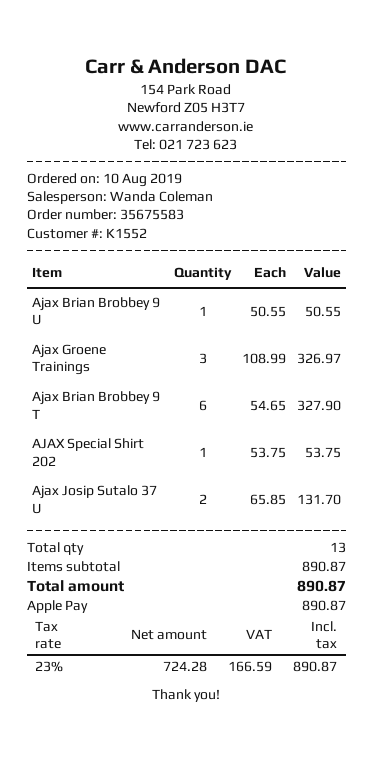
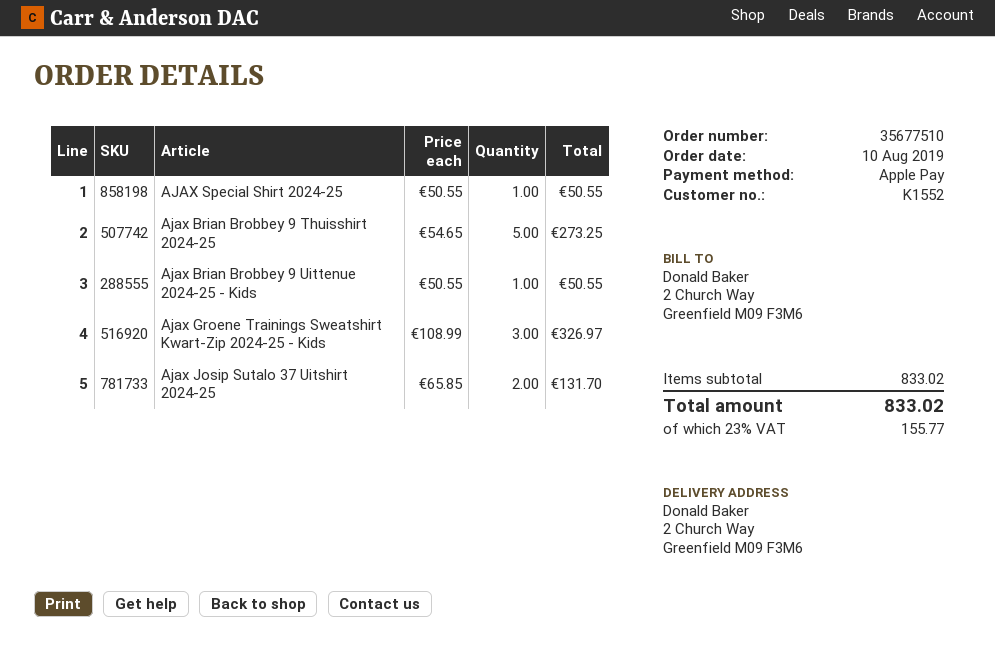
order number: 35675583 -> 35677510
Ajax Brian Brobbey 9 T: 6 x 54.65 = 327.90 -> 5 x 54.65 = 273.25
AJAX Special Shirt 202: 1 x 53.75 = 53.75 -> 1 x 50.55 = 50.55
subtotal: 890.87 -> 833.02
tax: 23% = 166.59 -> 23% = 155.77
total: 890.87 -> 833.02

